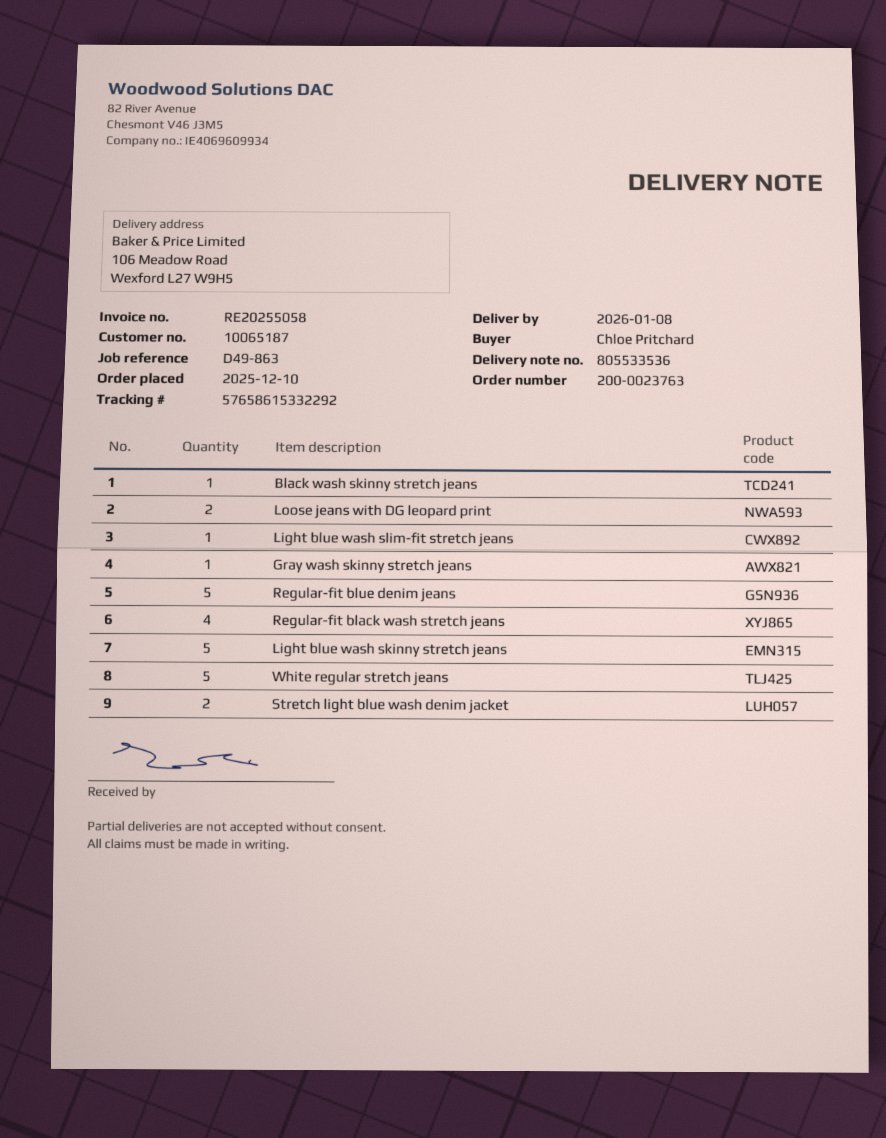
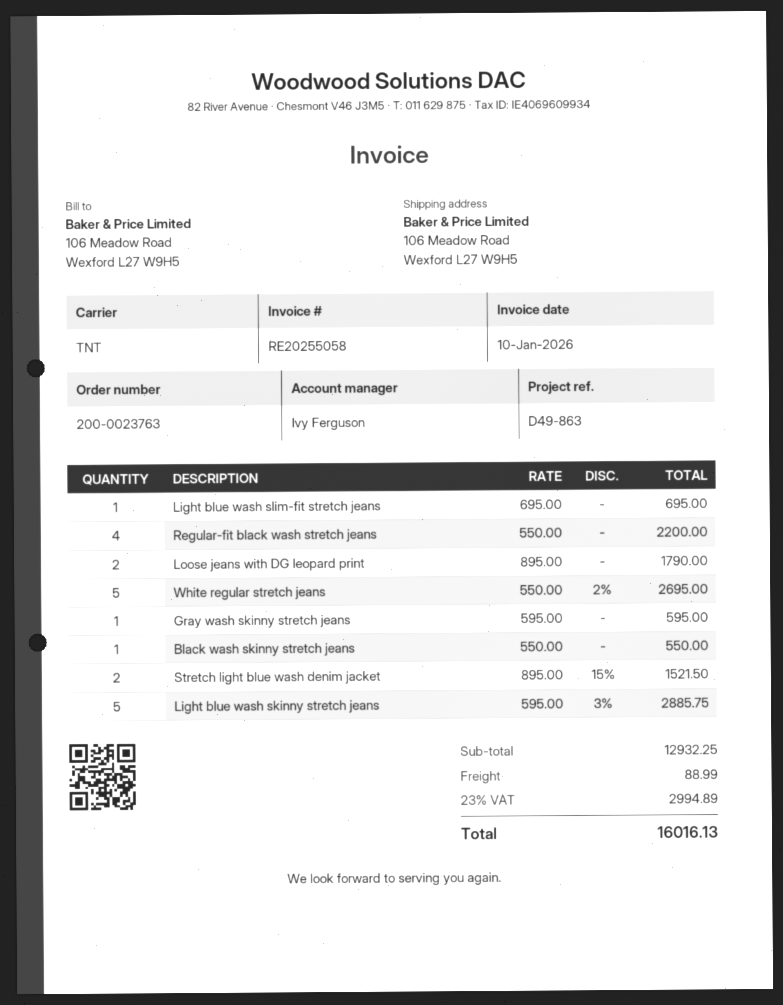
Regular-fit blue denim jeans: 5 -> none

